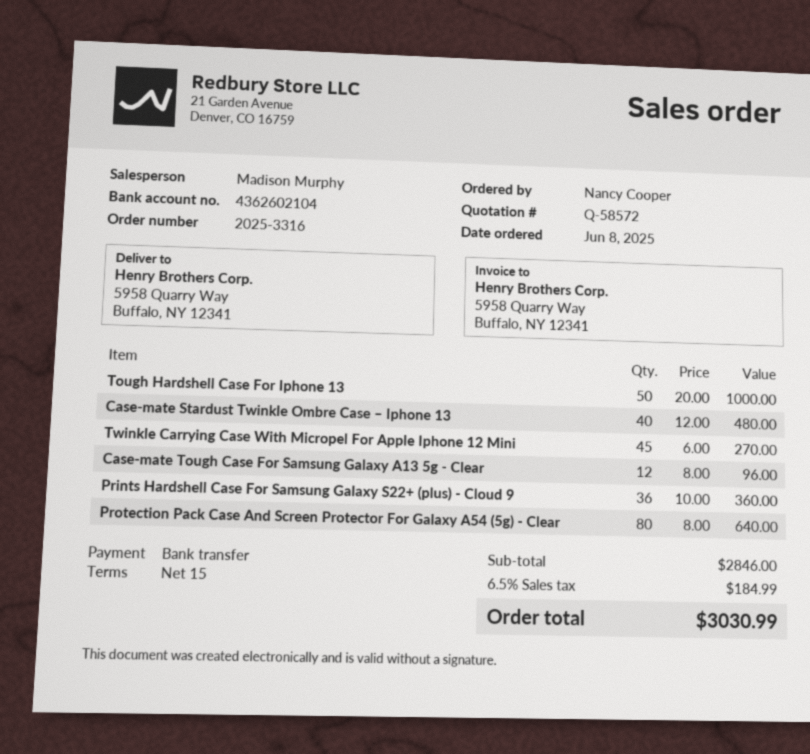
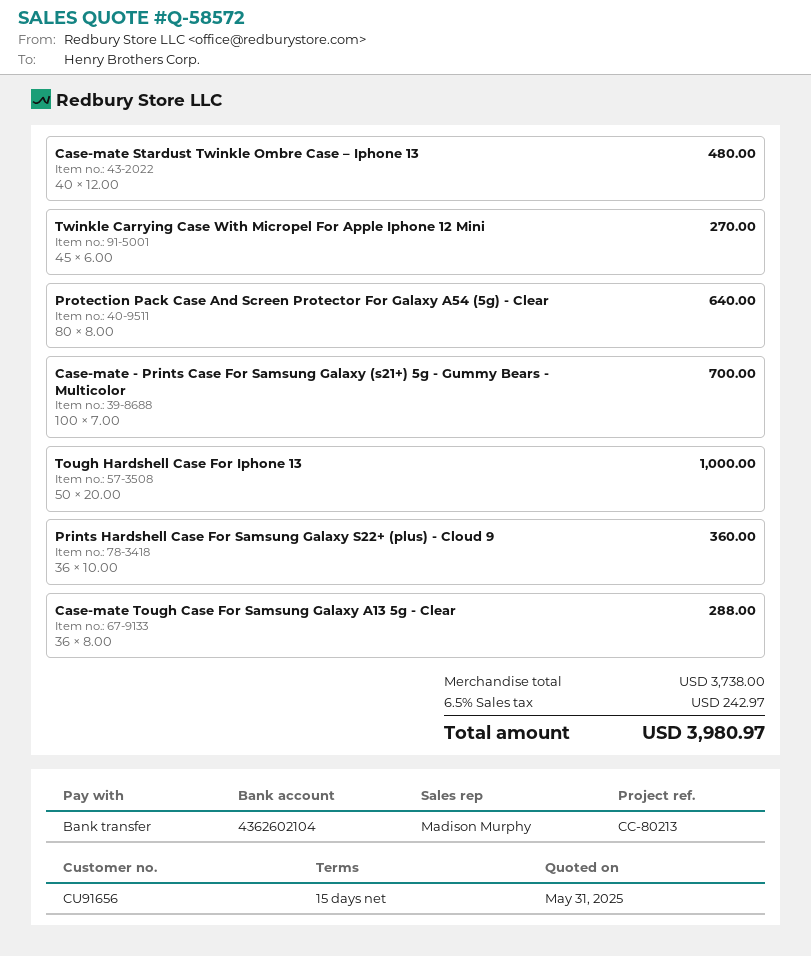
Case-mate Tough Case For Samsung Galaxy A13 5g - Clear: 12 x 8.00 = 96.00 -> 36 x 8.00 = 288.00
Case-mate - Prints Case For Samsung Galaxy (s21+) 5g - Gummy Bears - Multicolor: none -> 100 x 7.00 = 700.00
subtotal: 2846.00 -> 3738.00
tax: 6.5% = 184.99 -> 6.5% = 242.97
total: 3030.99 -> 3980.97

